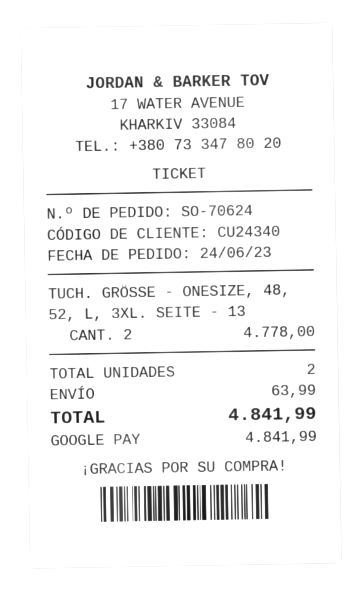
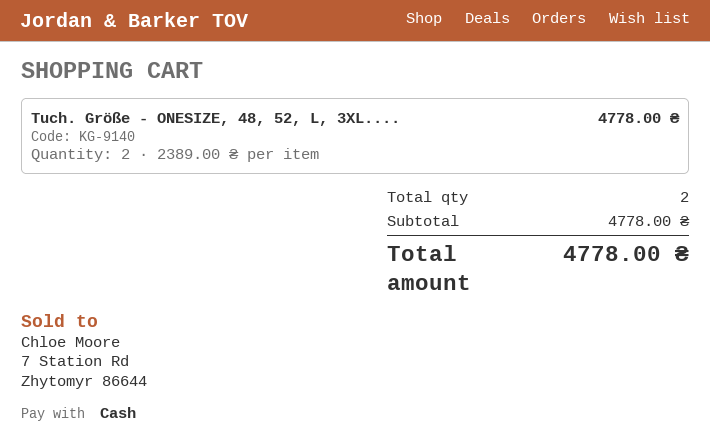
payment method: Google Pay -> cash
shipping: 63.99 -> none
total: 4841.99 -> 4778.00

